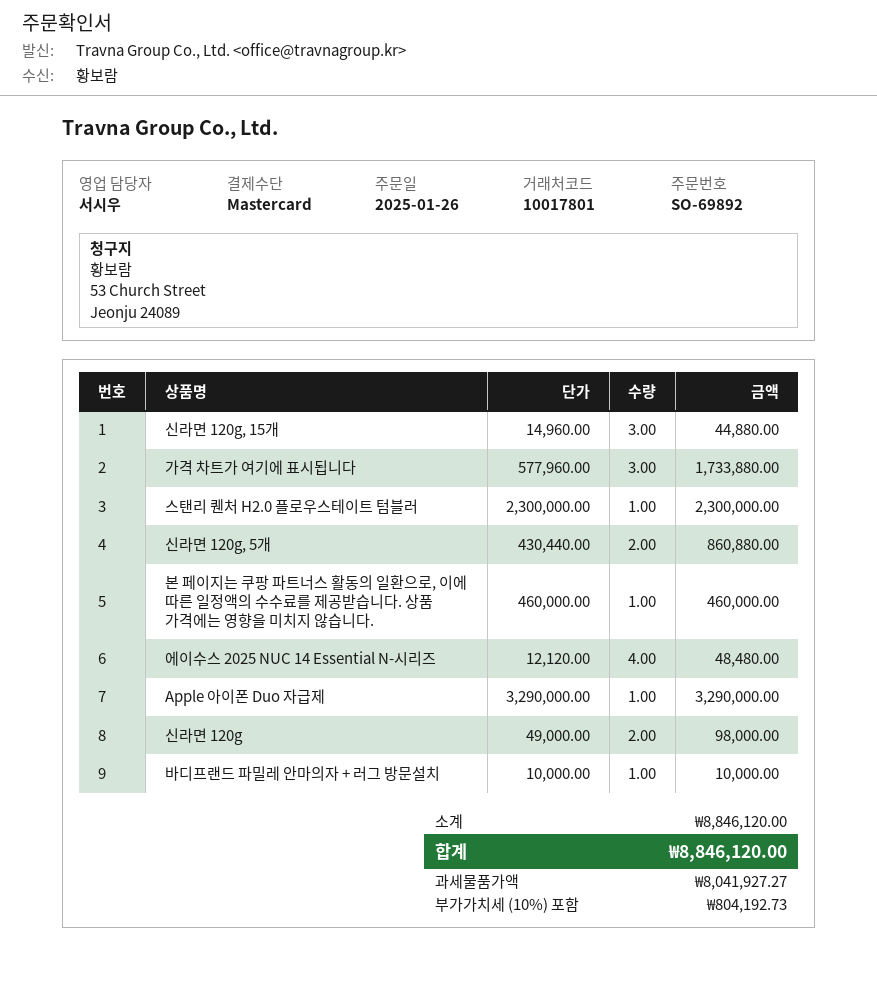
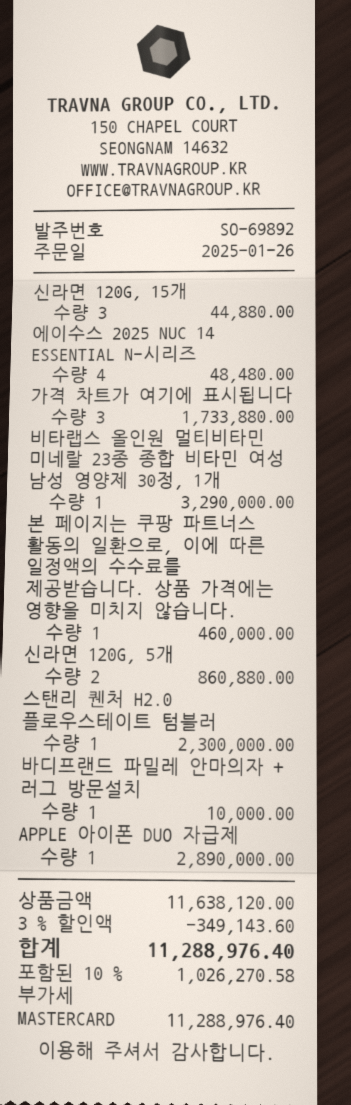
Apple 아이폰 Duo 자급제: 1 for 3290000.00 -> 1 for 2890000.00
신라면 120g: 2 for 98000.00 -> none
비타랩스 올인원 멀티비타민 미네랄 23종 종합 비타민 여성 남성 영양제 30정, 1개: none -> 1 for 3290000.00
subtotal: 8846120.00 -> 11638120.00
discount: none -> 3% = 349143.60
tax: 10% = 804192.73 -> 10% = 1026270.58
total: 8846120.00 -> 11288976.40

